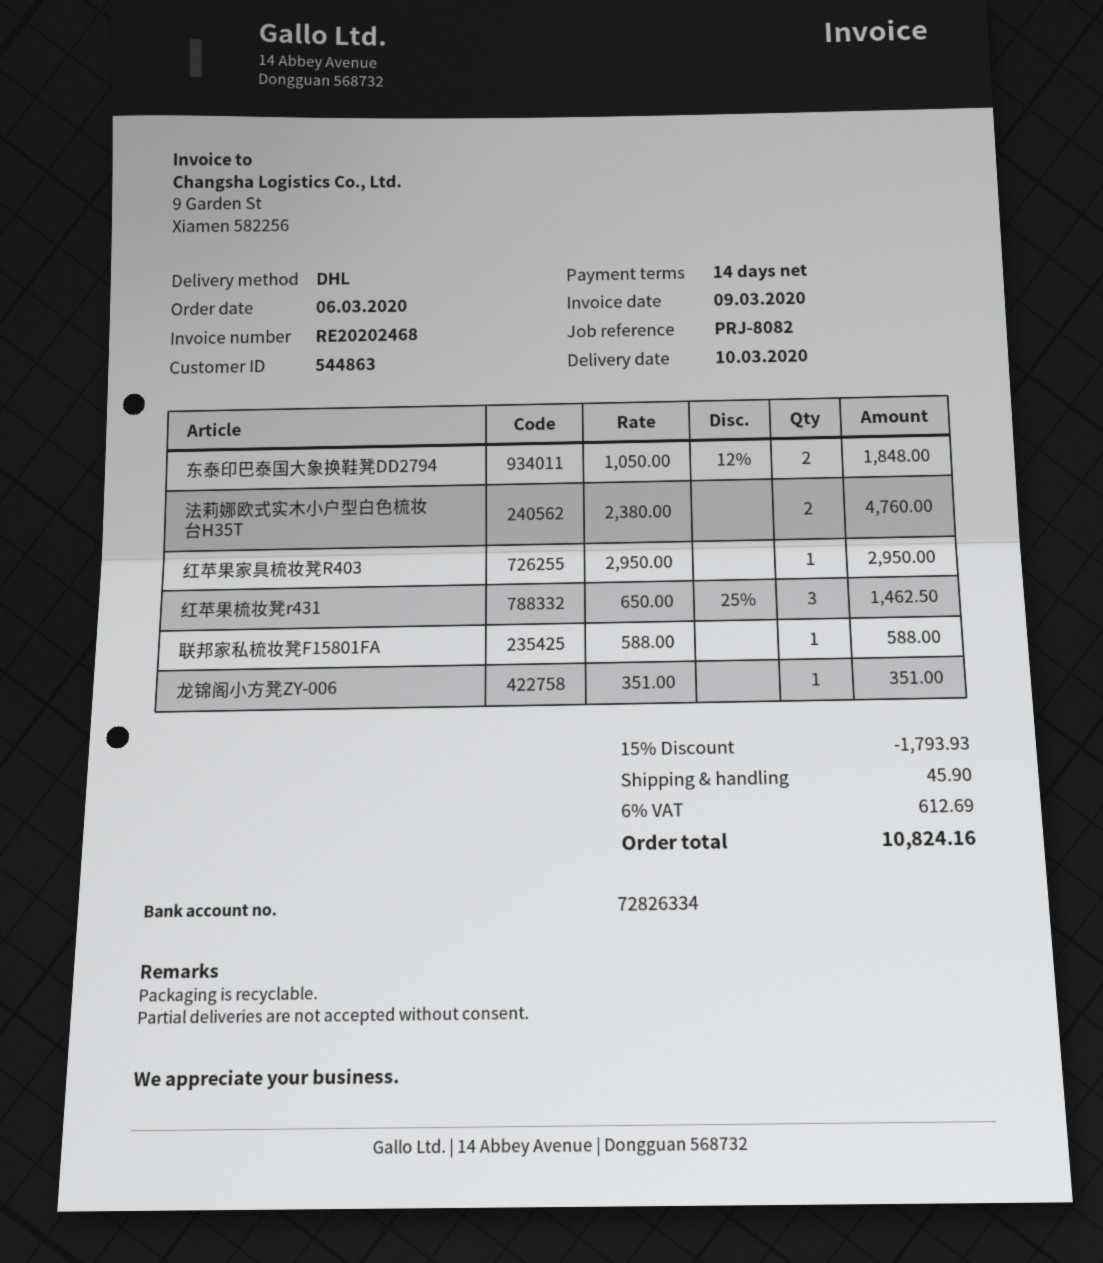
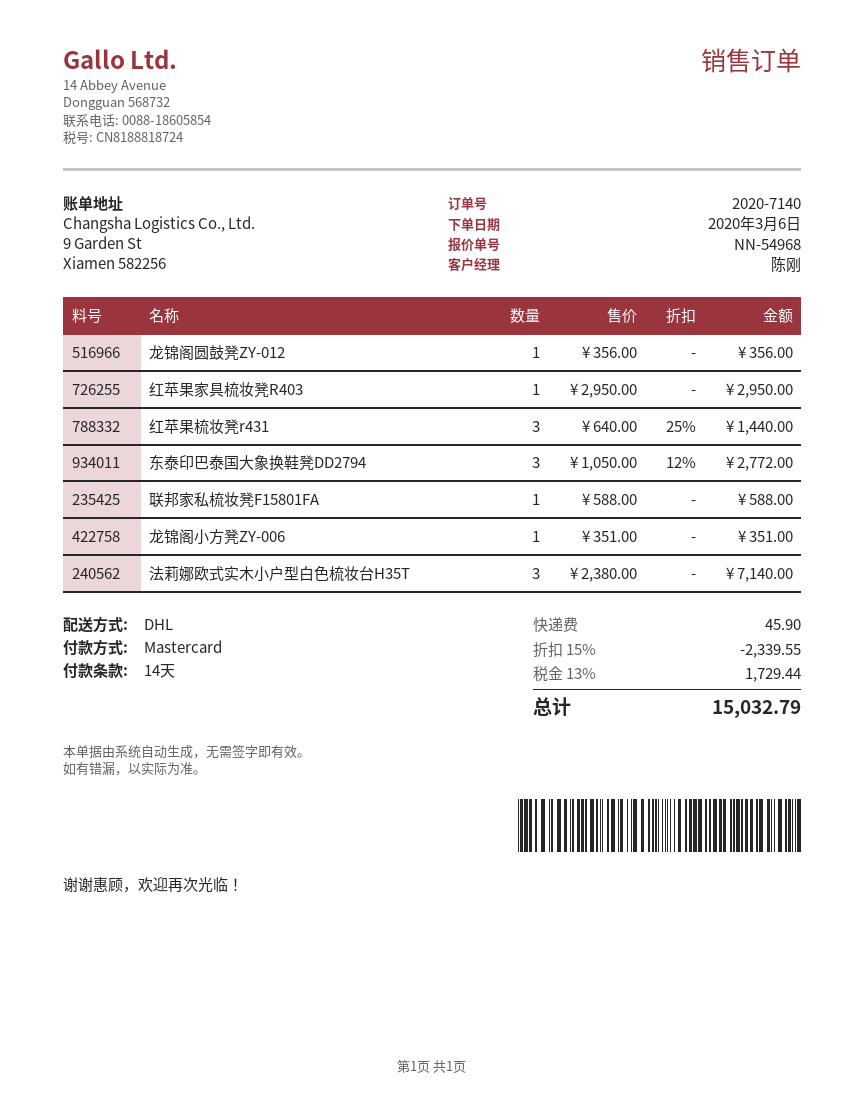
东泰印巴泰国大象换鞋凳DD2794: 2 x 1050.00 - 12% = 1848.00 -> 3 x 1050.00 - 12% = 2772.00
法莉娜欧式实木小户型白色梳妆台H35T: 2 x 2380.00 = 4760.00 -> 3 x 2380.00 = 7140.00
红苹果梳妆凳r431: 3 x 650.00 - 25% = 1462.50 -> 3 x 640.00 - 25% = 1440.00
龙锦阁圆鼓凳ZY-012: none -> 1 x 356.00 = 356.00
discount: 15% = 1793.93 -> 15% = 2339.55
tax: 6% = 612.69 -> 13% = 1729.44
total: 10824.16 -> 15032.79

